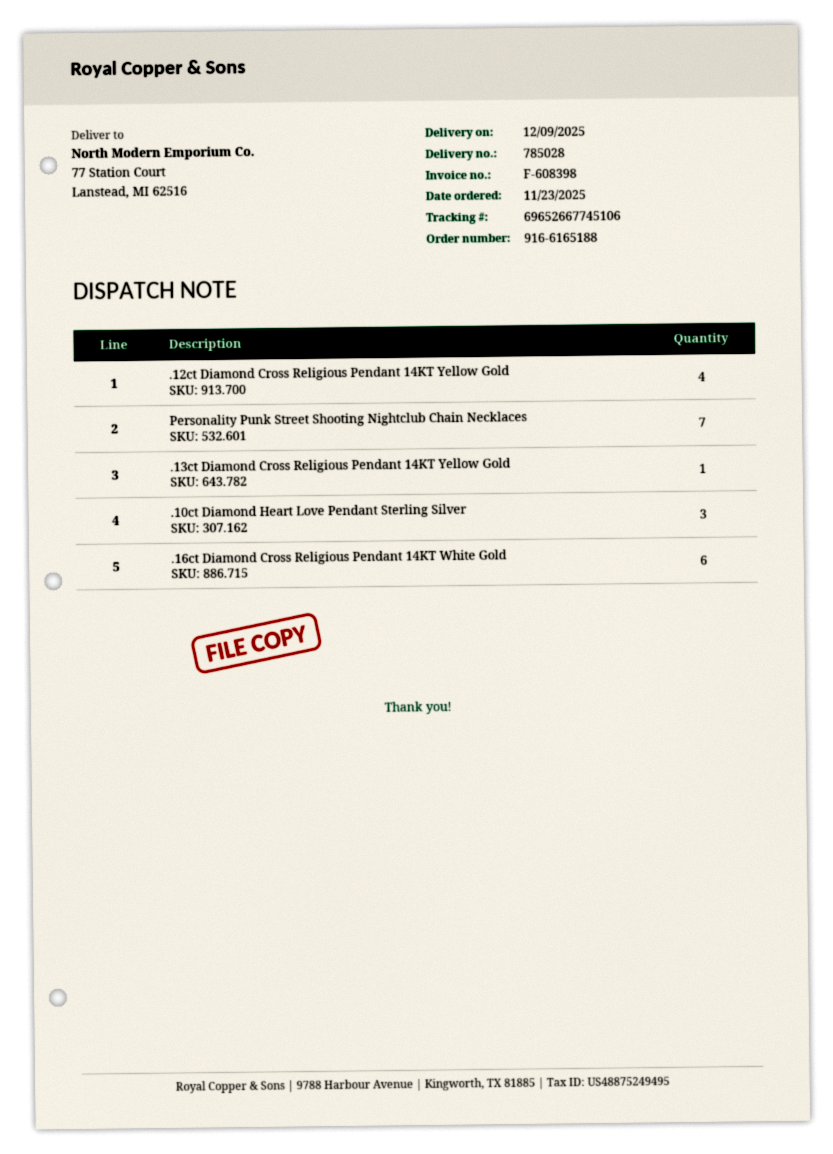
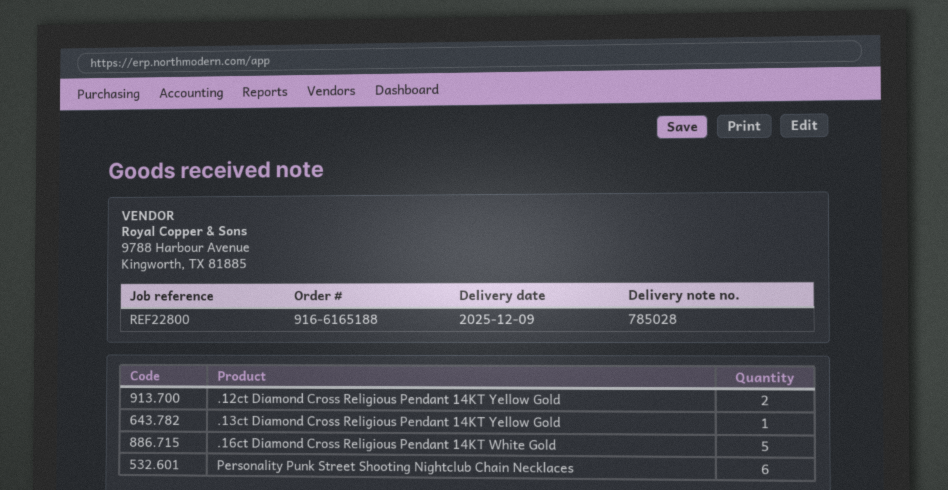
.12ct Diamond Cross Religious Pendant 14KT Yellow Gold: 4 -> 2
Personality Punk Street Shooting Nightclub Chain Necklaces: 7 -> 6
.10ct Diamond Heart Love Pendant Sterling Silver: 3 -> none
.16ct Diamond Cross Religious Pendant 14KT White Gold: 6 -> 5

